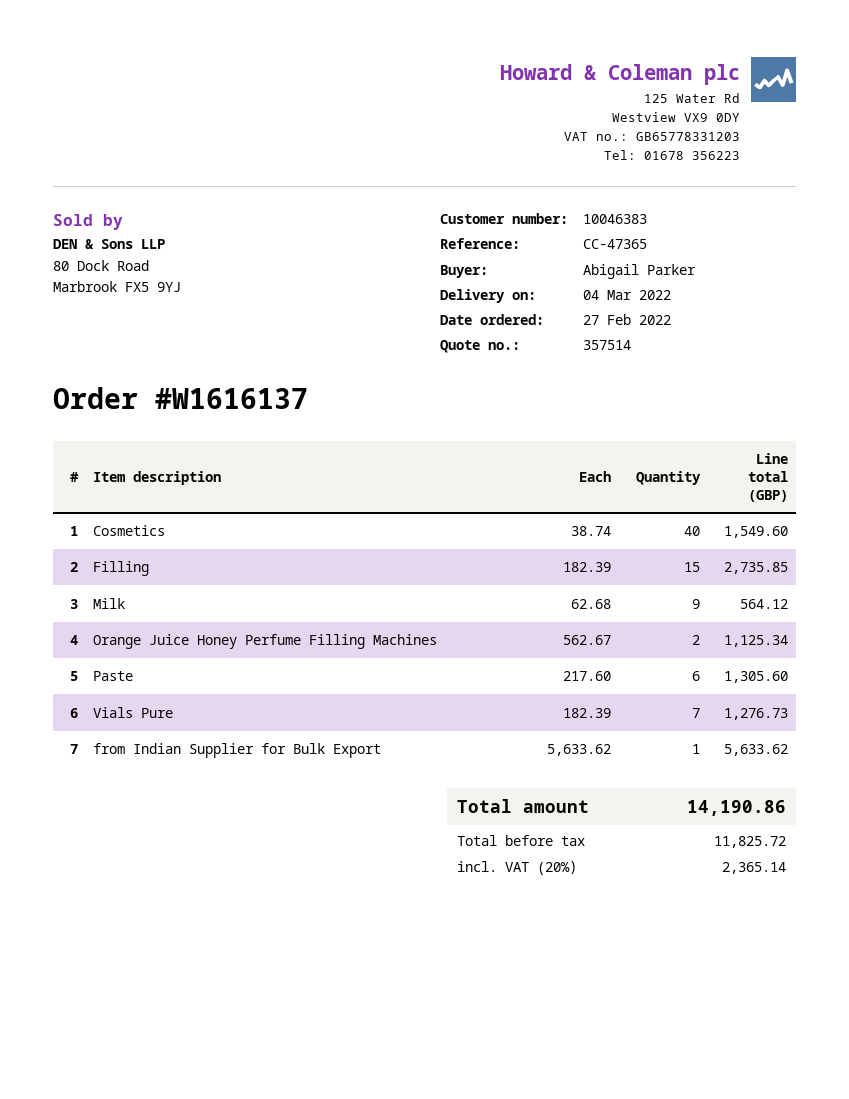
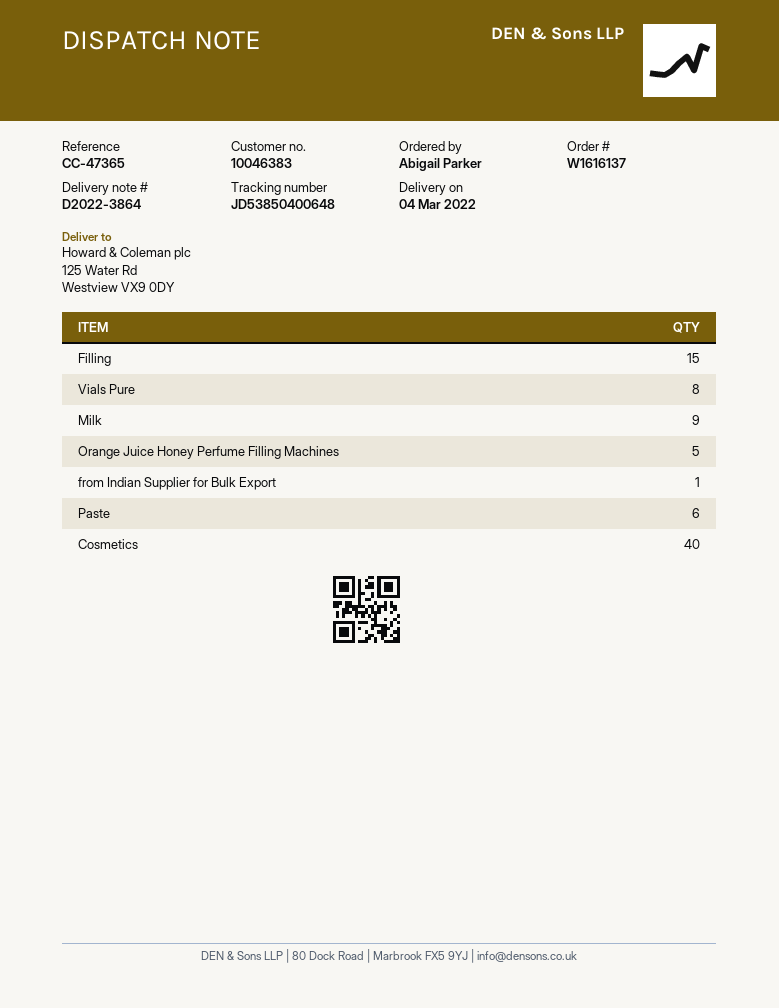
Orange Juice Honey Perfume Filling Machines: 2 -> 5
Vials Pure: 7 -> 8

